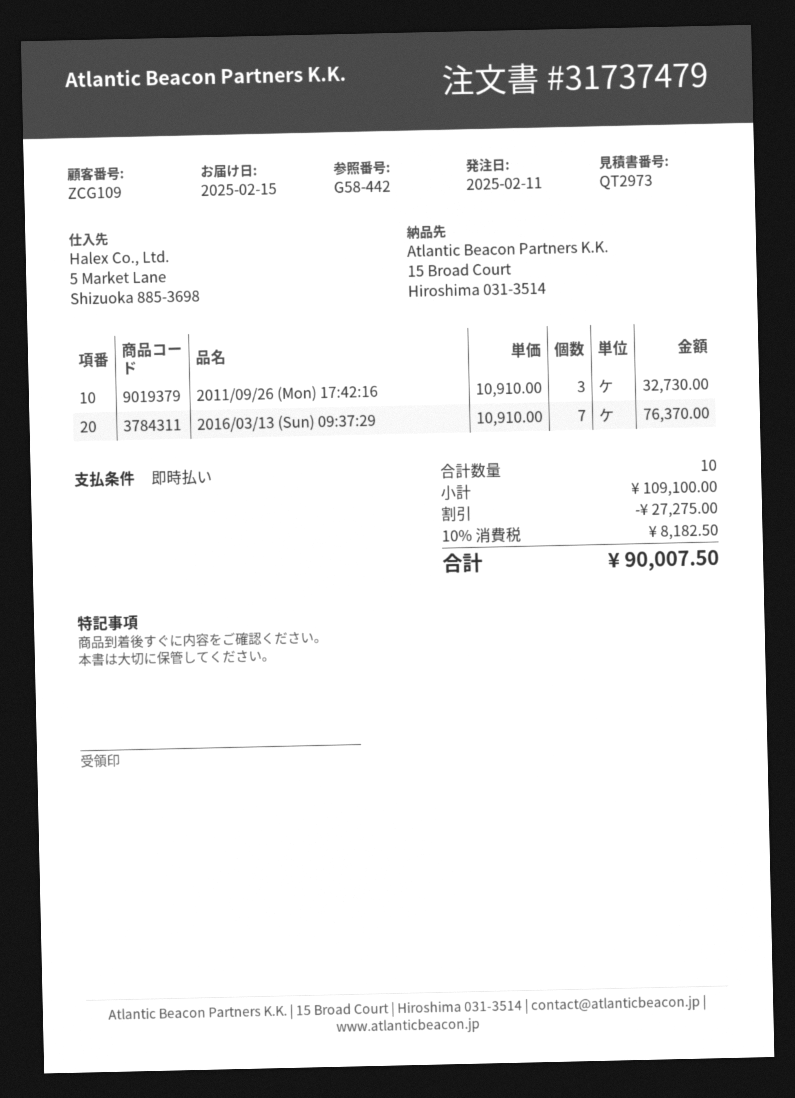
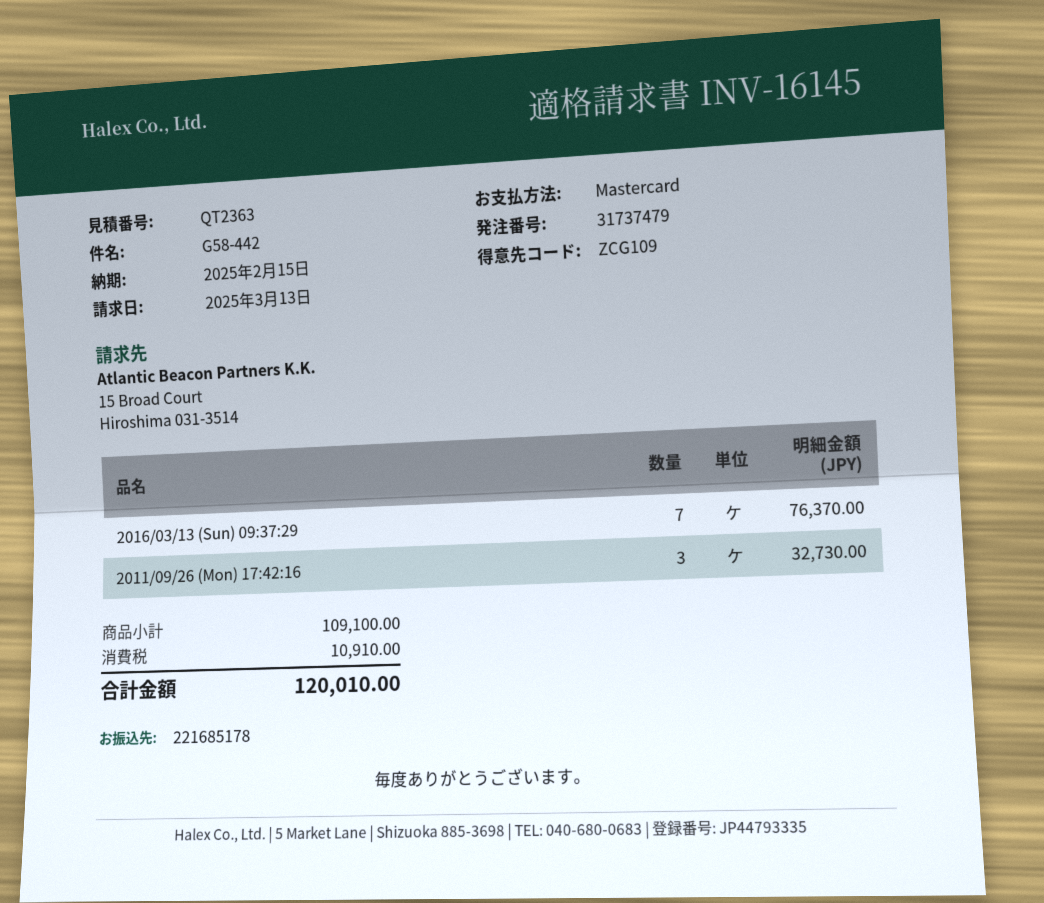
quote number: QT2973 -> QT2363
discount: 27275.00 -> none
tax: 8182.50 -> 10910.00
total: 90007.50 -> 120010.00

